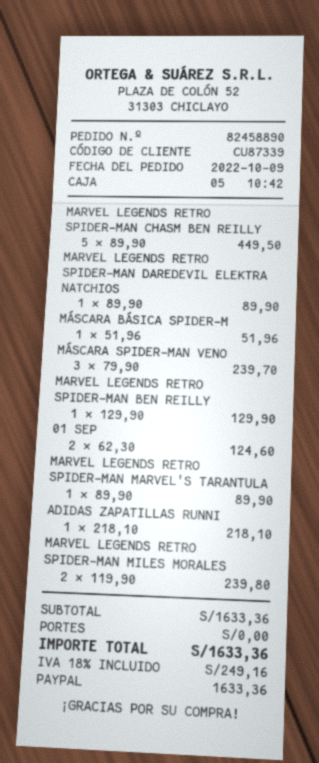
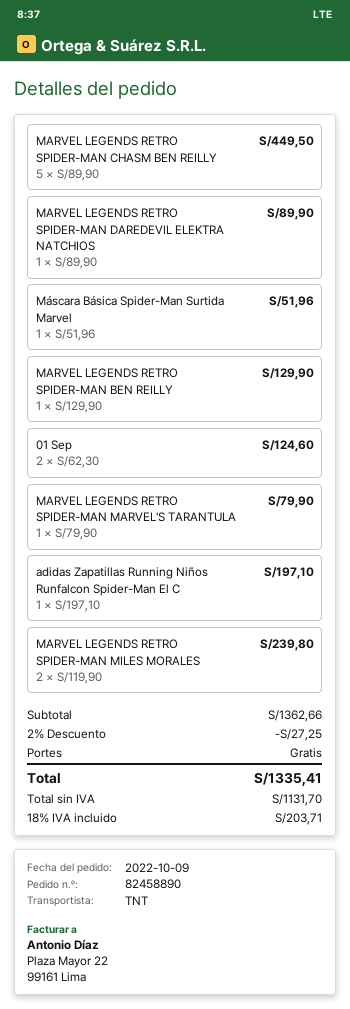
MÁSCARA SPIDER-MAN VENO: 3 x 79.90 = 239.70 -> none
MARVEL LEGENDS RETRO SPIDER-MAN MARVEL'S TARANTULA: 1 x 89.90 = 89.90 -> 1 x 79.90 = 79.90
ADIDAS ZAPATILLAS RUNNI: 1 x 218.10 = 218.10 -> 1 x 197.10 = 197.10
subtotal: 1633.36 -> 1362.66
discount: none -> 2% = 27.25
tax: 18% = 249.16 -> 18% = 203.71
total: 1633.36 -> 1335.41

